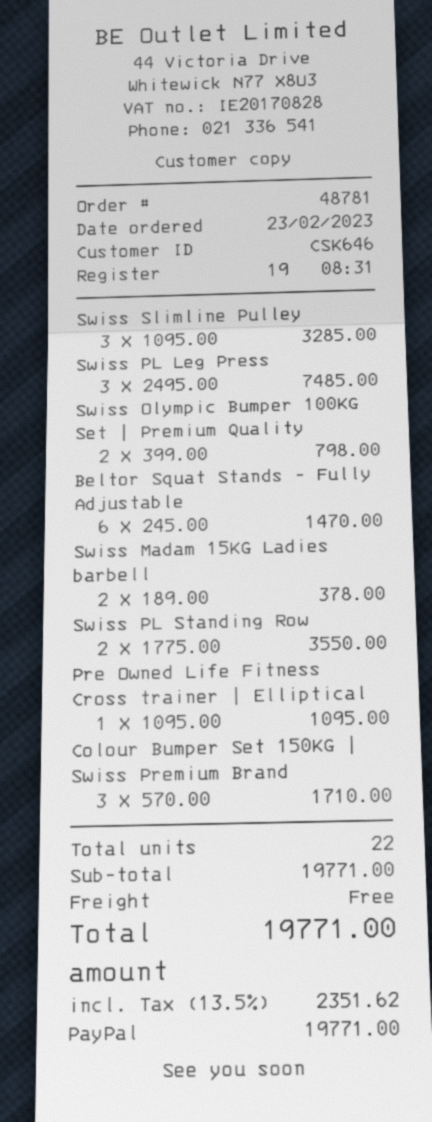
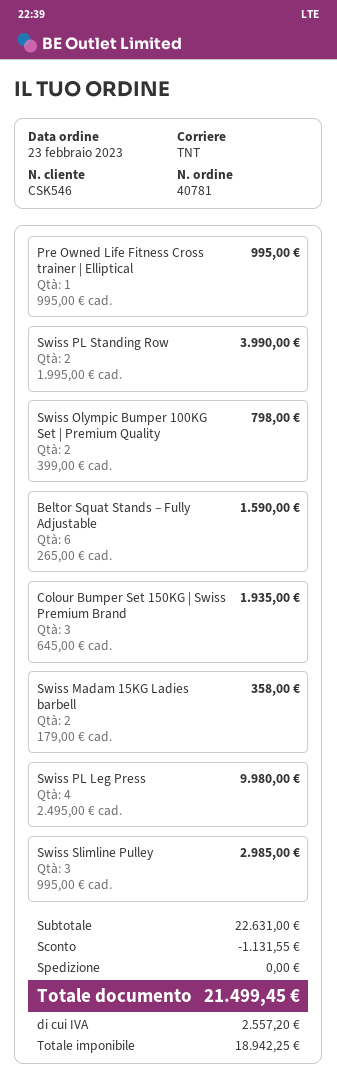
order number: 48781 -> 40781
customer number: CSK646 -> CSK546
Swiss Slimline Pulley: 3 x 1095.00 = 3285.00 -> 3 x 995.00 = 2985.00
Swiss PL Leg Press: 3 x 2495.00 = 7485.00 -> 4 x 2495.00 = 9980.00
Beltor Squat Stands – Fully Adjustable: 6 x 245.00 = 1470.00 -> 6 x 265.00 = 1590.00
Swiss Madam 15KG Ladies barbell: 2 x 189.00 = 378.00 -> 2 x 179.00 = 358.00
Swiss PL Standing Row: 2 x 1775.00 = 3550.00 -> 2 x 1995.00 = 3990.00
Pre Owned Life Fitness Cross trainer | Elliptical: 1 x 1095.00 = 1095.00 -> 1 x 995.00 = 995.00
Colour Bumper Set 150KG | Swiss Premium Brand: 3 x 570.00 = 1710.00 -> 3 x 645.00 = 1935.00
subtotal: 19771.00 -> 22631.00
discount: none -> 1131.55
tax: 2351.62 -> 2557.20
total: 19771.00 -> 21499.45

